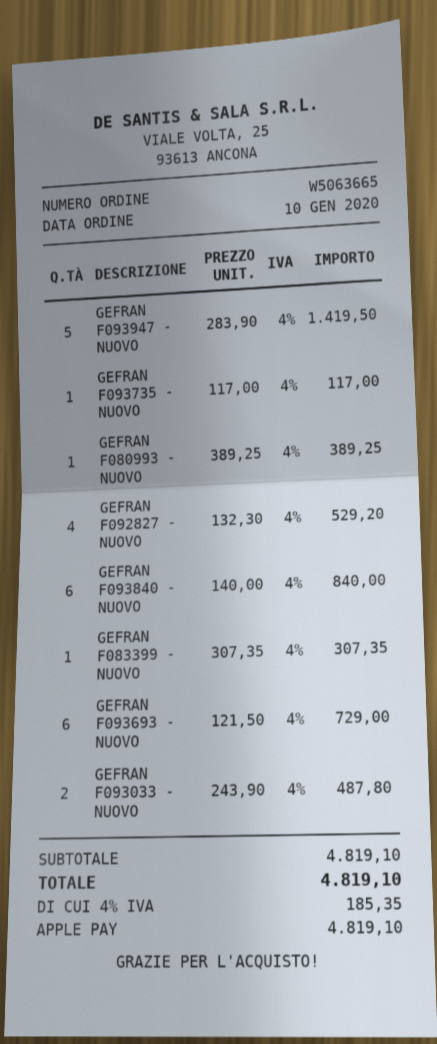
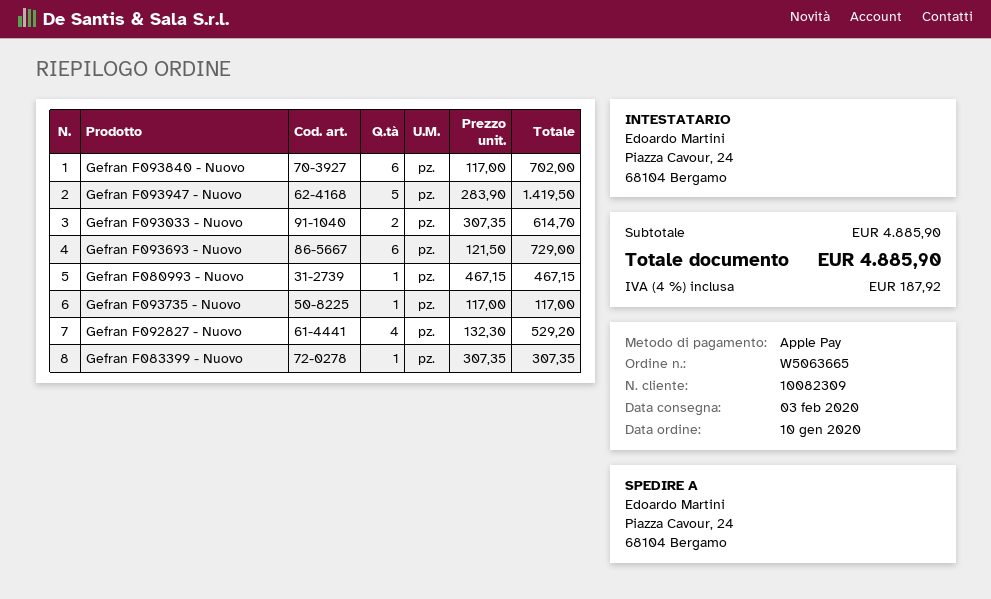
GEFRAN F080993 - NUOVO: 1 x 389.25 = 389.25 -> 1 x 467.15 = 467.15
GEFRAN F093840 - NUOVO: 6 x 140.00 = 840.00 -> 6 x 117.00 = 702.00
GEFRAN F093033 - NUOVO: 2 x 243.90 = 487.80 -> 2 x 307.35 = 614.70
subtotal: 4819.10 -> 4885.90
tax: 4% = 185.35 -> 4% = 187.92
total: 4819.10 -> 4885.90

